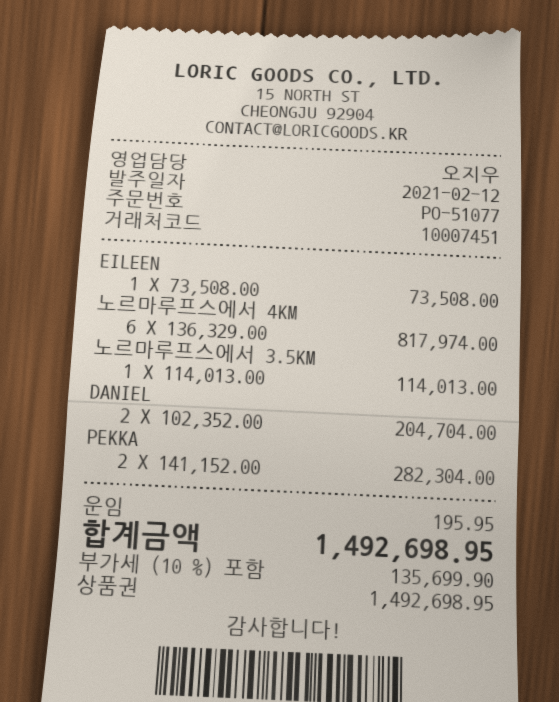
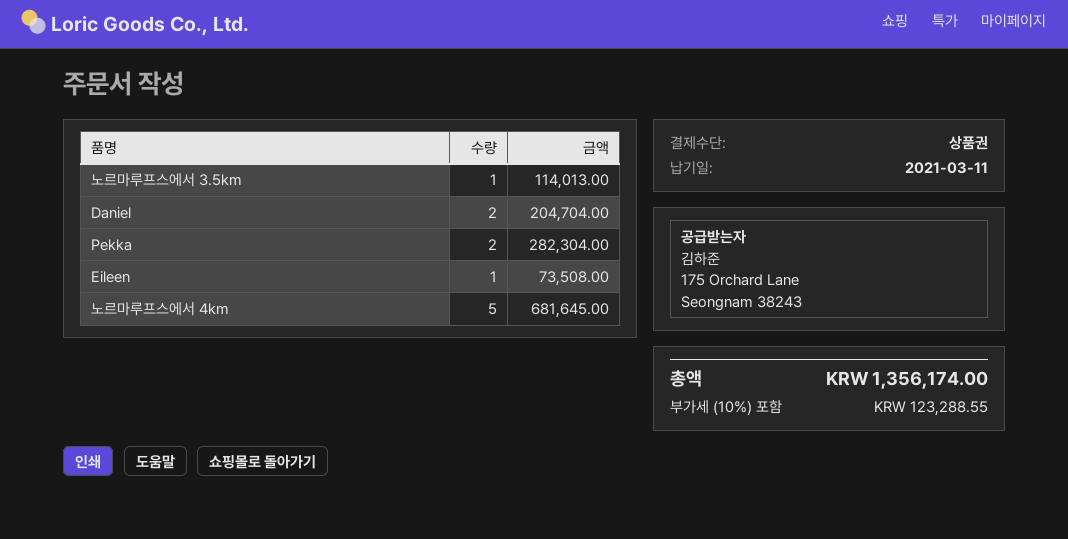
노르마루프스에서 4KM: 6 for 817974.00 -> 5 for 681645.00
shipping: 195.95 -> none
tax: 10% = 135699.90 -> 10% = 123288.55
total: 1492698.95 -> 1356174.00

